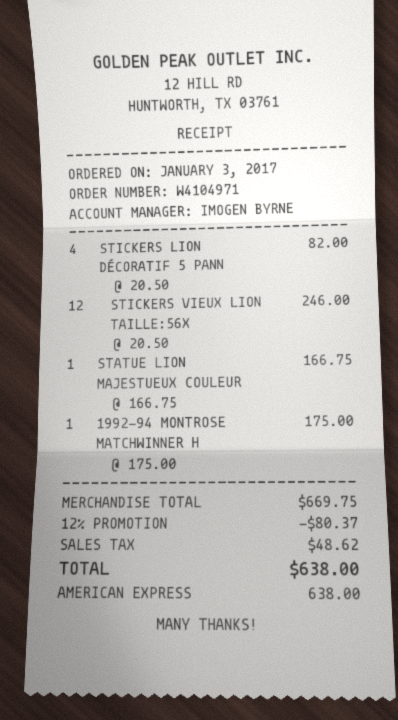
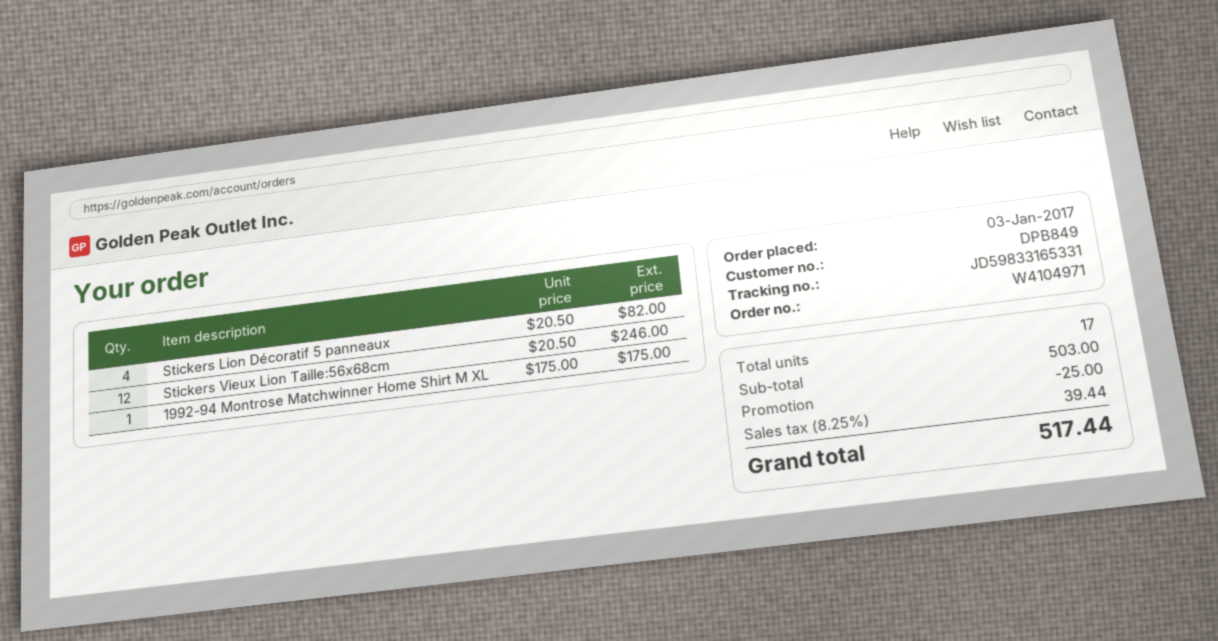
STATUE LION MAJESTUEUX COULEUR: 1 x 166.75 = 166.75 -> none
subtotal: 669.75 -> 503.00
discount: 80.37 -> 25.00
tax: 48.62 -> 39.44
total: 638.00 -> 517.44

